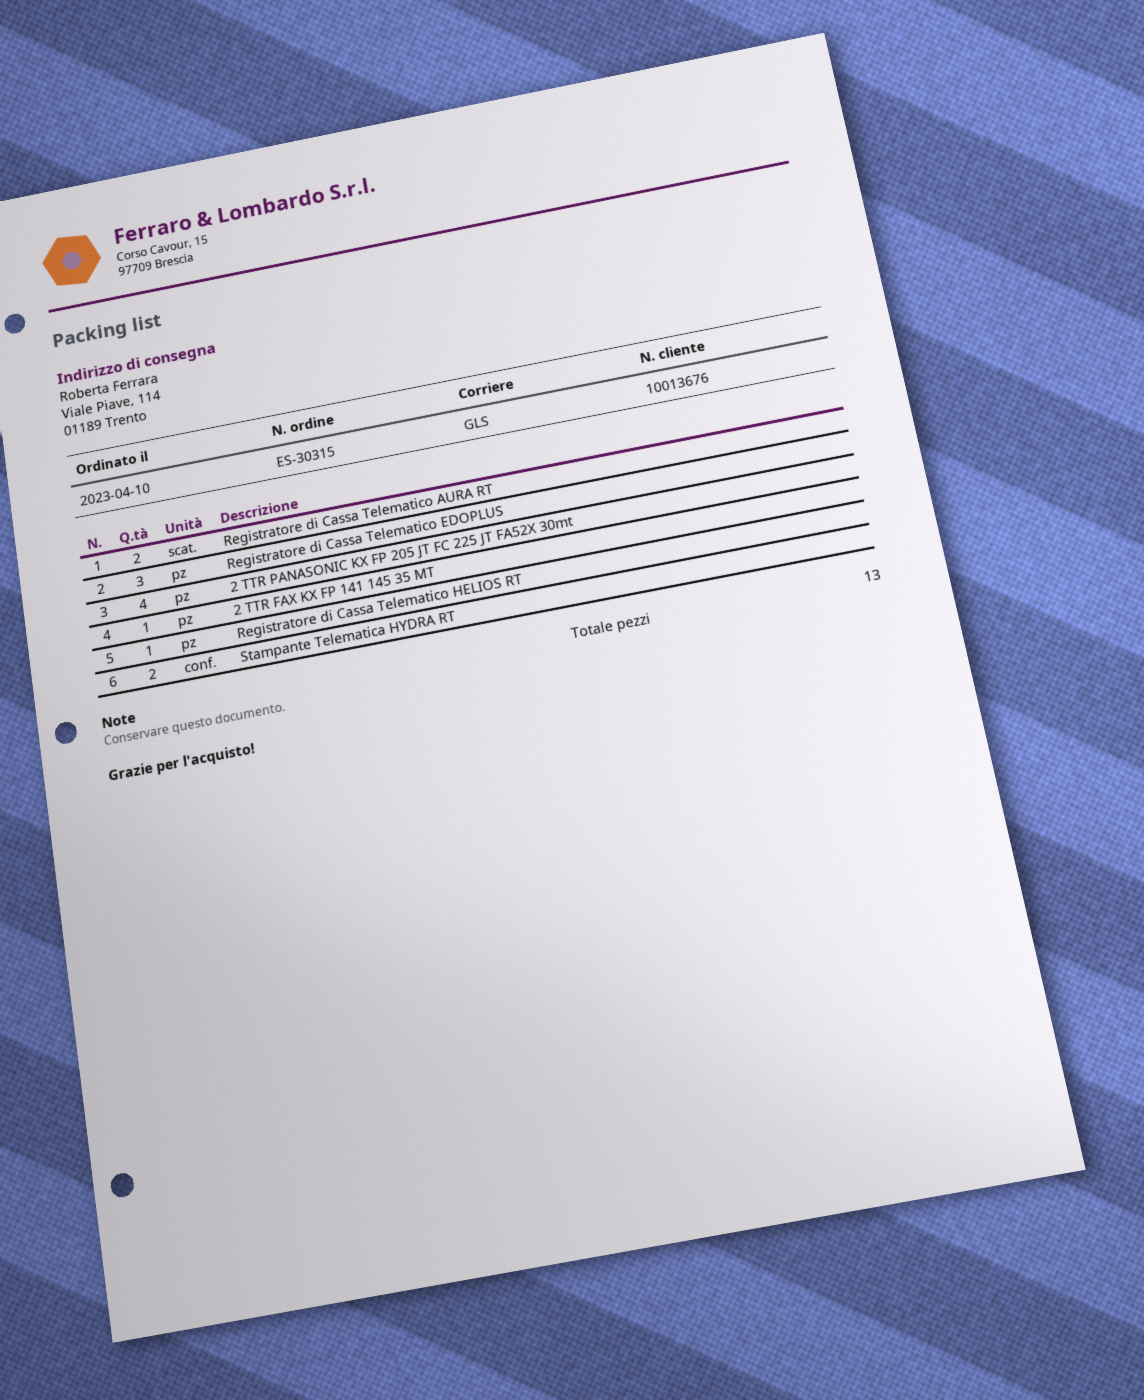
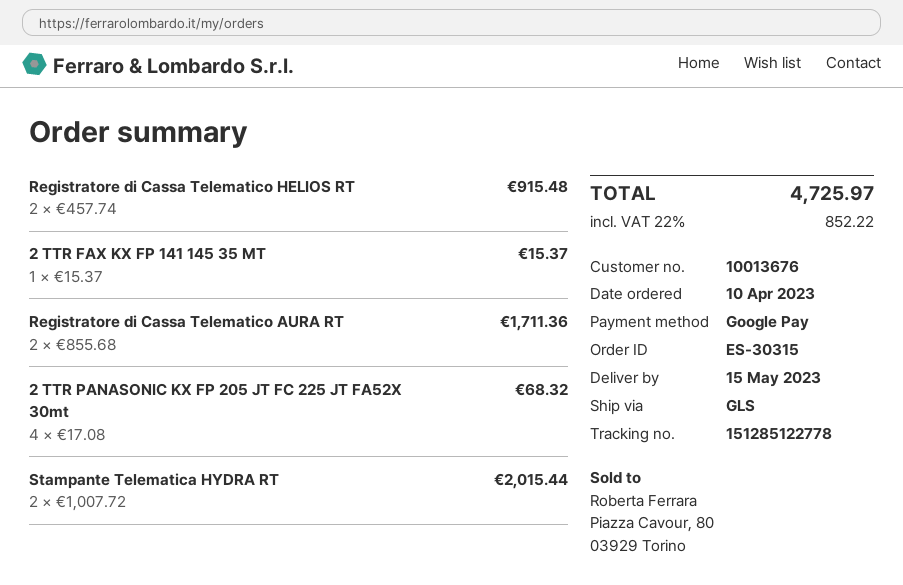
Registratore di Cassa Telematico EDOPLUS: 3 -> none
Registratore di Cassa Telematico HELIOS RT: 1 -> 2

